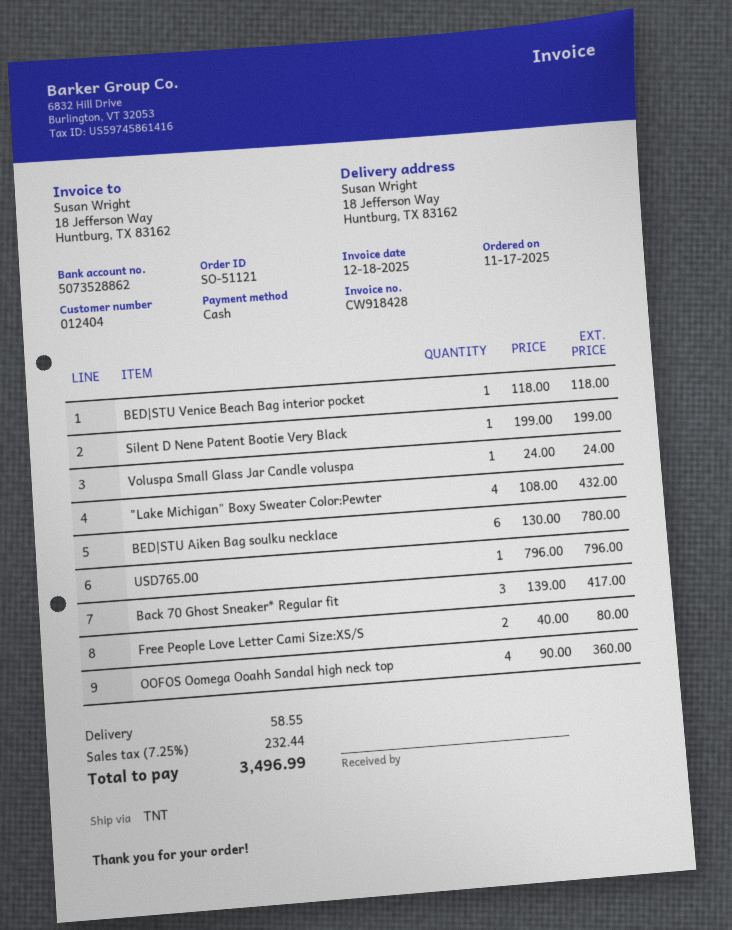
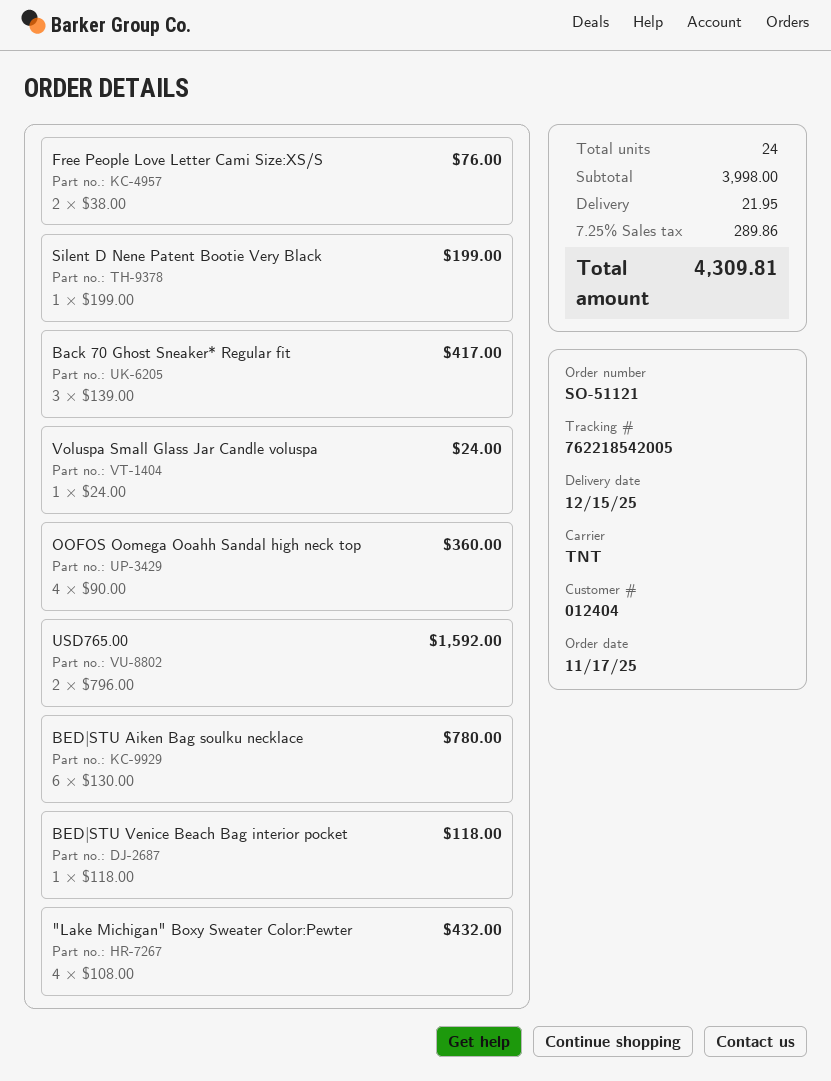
USD765.00: 1 x 796.00 = 796.00 -> 2 x 796.00 = 1592.00
Free People Love Letter Cami Size:XS/S: 2 x 40.00 = 80.00 -> 2 x 38.00 = 76.00
shipping: 58.55 -> 21.95
tax: 7.25% = 232.44 -> 7.25% = 289.86
total: 3496.99 -> 4309.81

